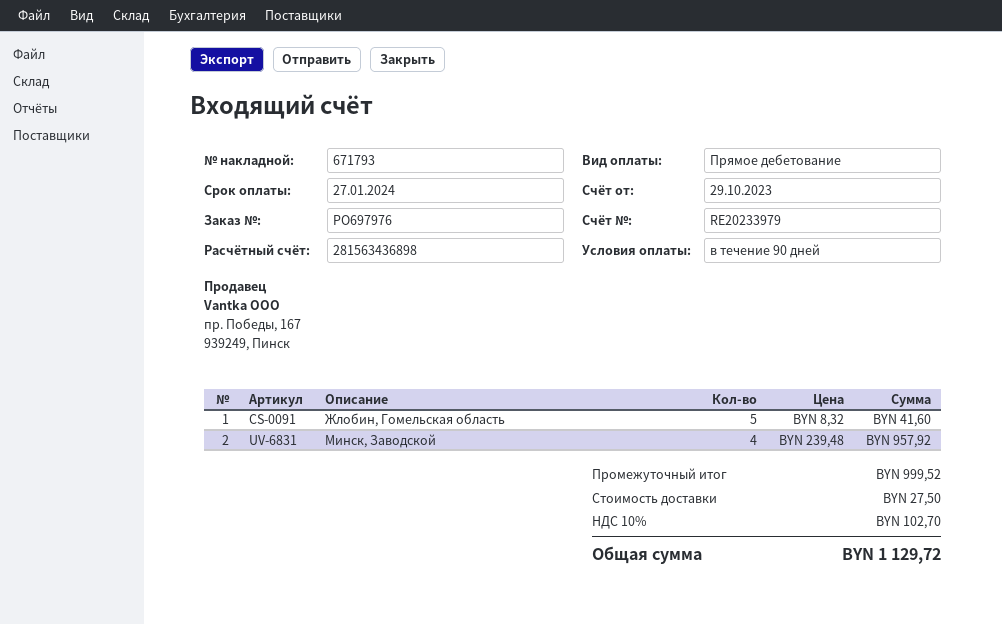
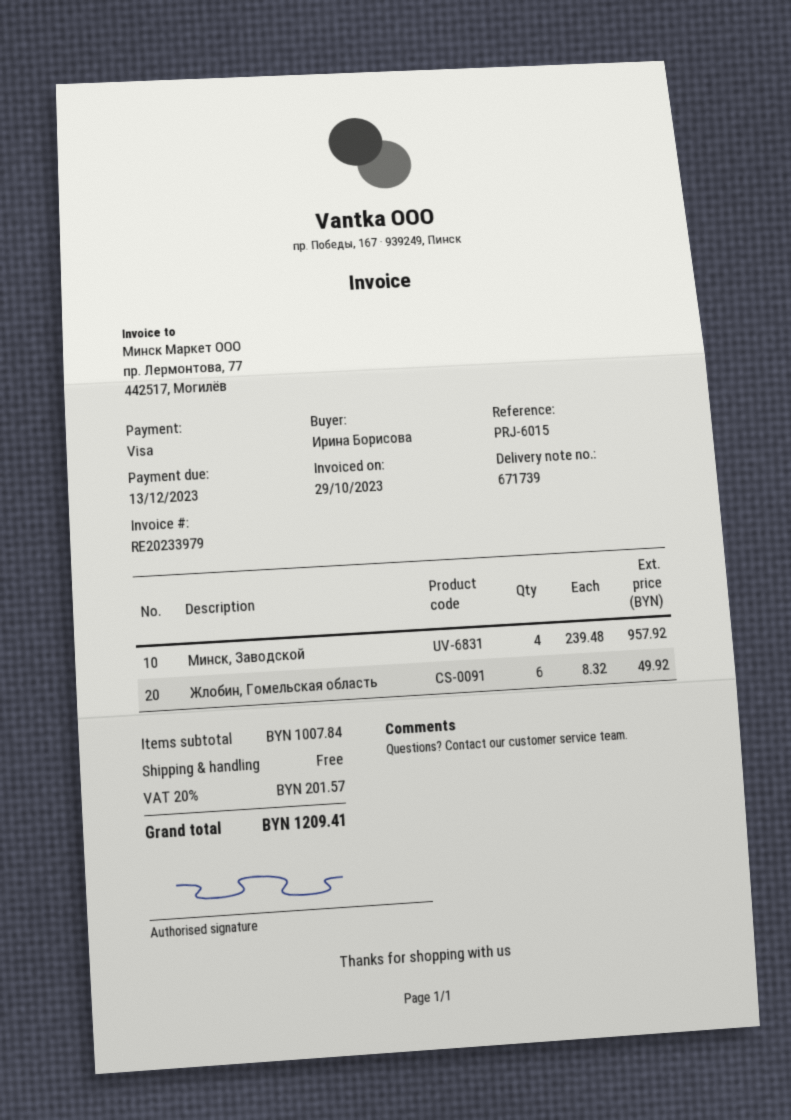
delivery note number: 671793 -> 671739
due date: 2024-01-27 -> 2023-12-13
payment method: direct debit -> Visa
Жлобин, Гомельская область: 5 x 8.32 = 41.60 -> 6 x 8.32 = 49.92
subtotal: 999.52 -> 1007.84
shipping: 27.50 -> 0.00
tax: 10% = 102.70 -> 20% = 201.57
total: 1129.72 -> 1209.41

